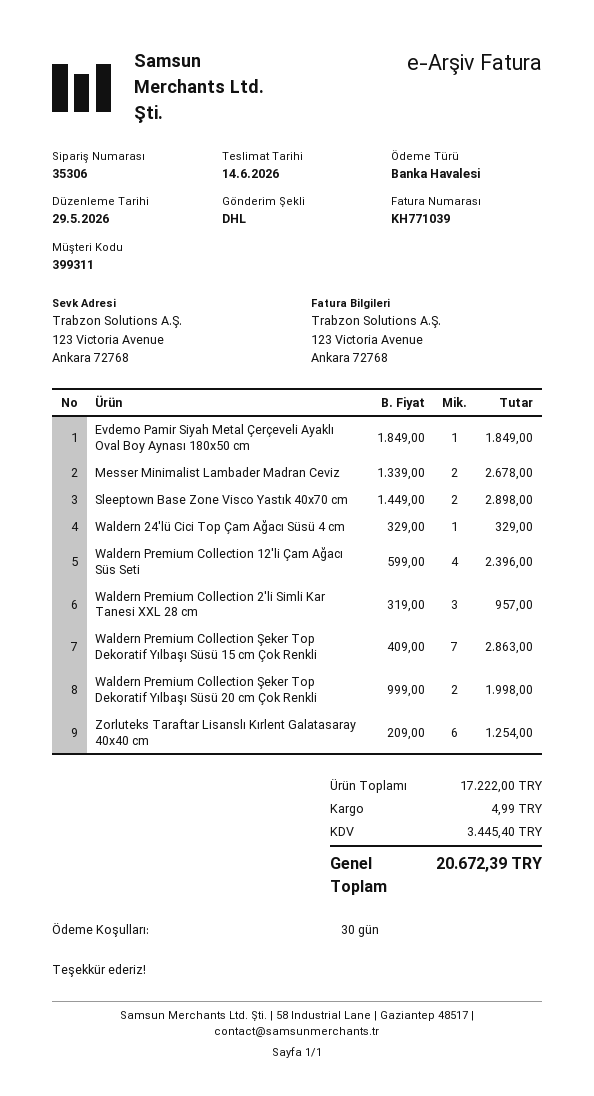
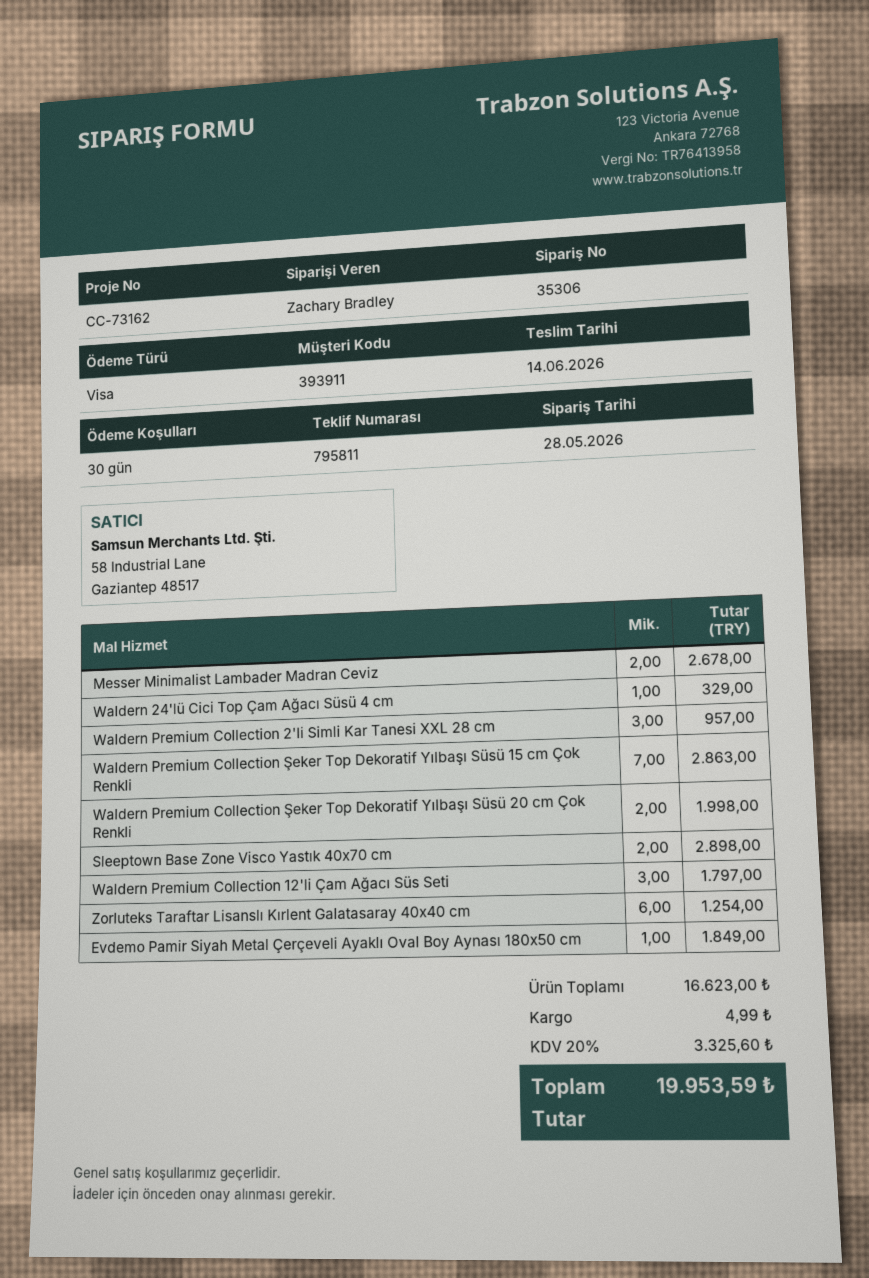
customer number: 399311 -> 393911
payment method: bank transfer -> Visa
Waldern Premium Collection 12'li Çam Ağacı Süs Seti: 4 for 2396.00 -> 3 for 1797.00
subtotal: 17222.00 -> 16623.00
tax: 3445.40 -> 3325.60
total: 20672.39 -> 19953.59

